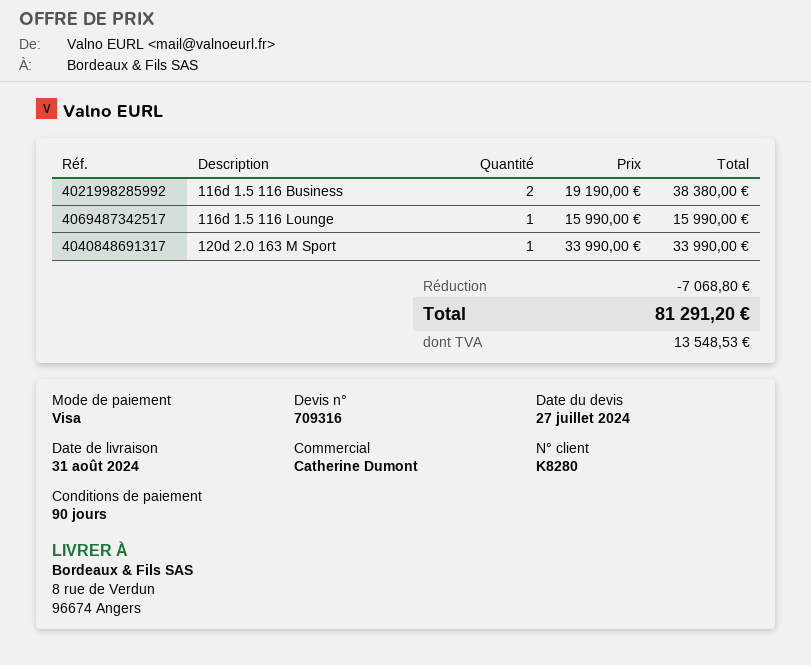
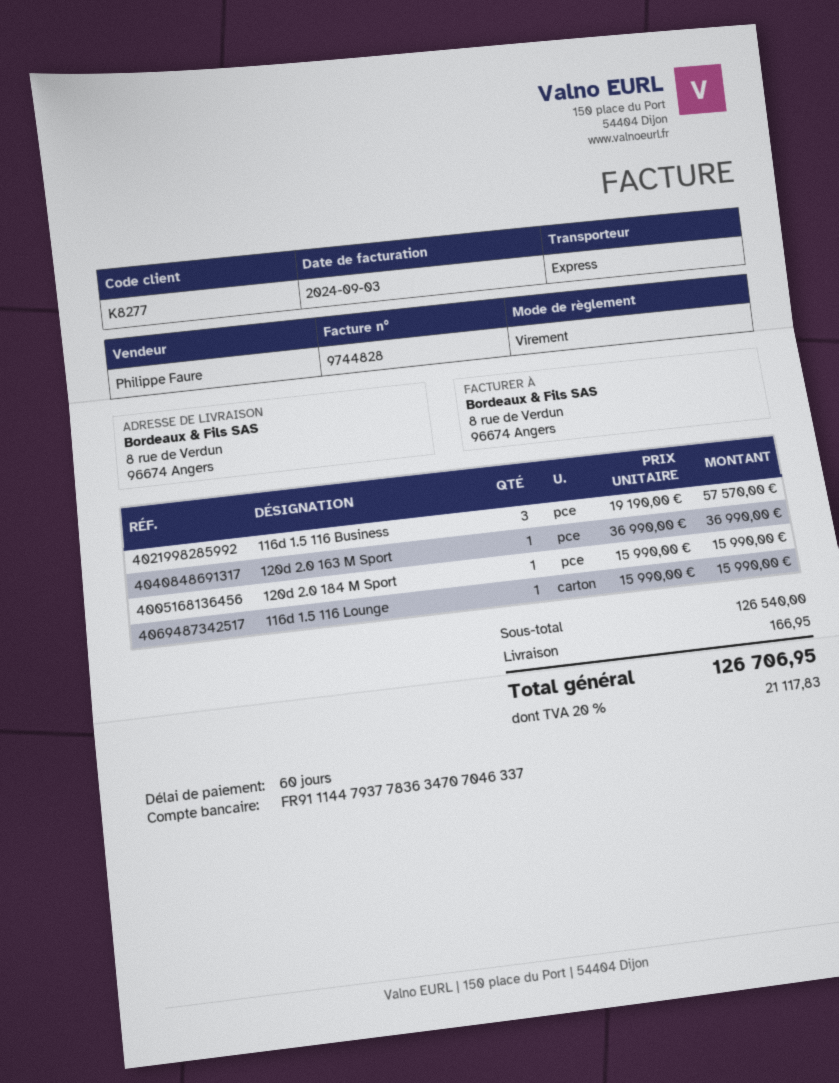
payment terms: 90 days -> 60 days
customer number: K8280 -> K8277
sales rep: Catherine Dumont -> Philippe Faure
payment method: Visa -> bank transfer
116d 1.5 116 Business: 2 x 19190.00 = 38380.00 -> 3 x 19190.00 = 57570.00
120d 2.0 163 M Sport: 1 x 33990.00 = 33990.00 -> 1 x 36990.00 = 36990.00
120d 2.0 184 M Sport: none -> 1 x 15990.00 = 15990.00
discount: 7068.80 -> none
shipping: none -> 166.95
tax: 13548.53 -> 21117.83
total: 81291.20 -> 126706.95

